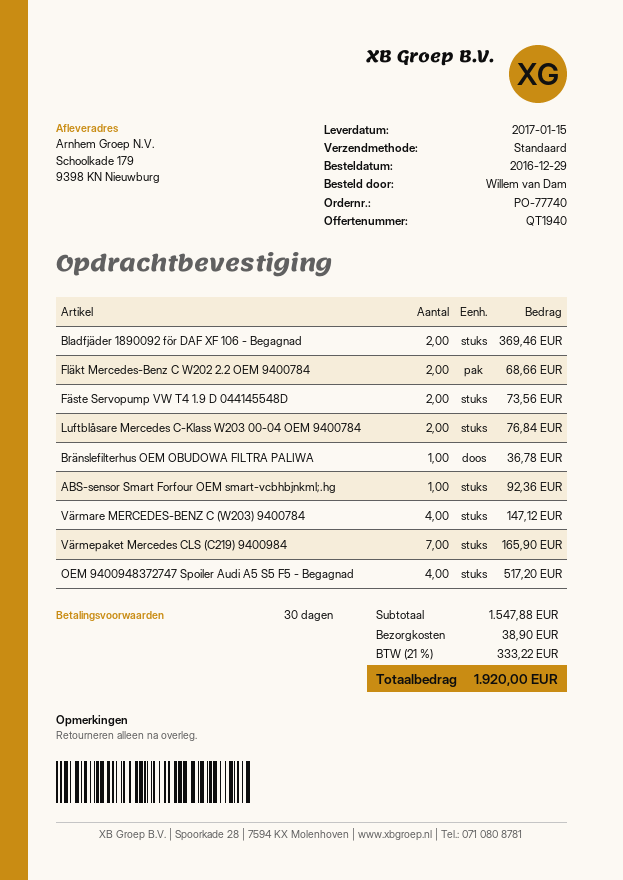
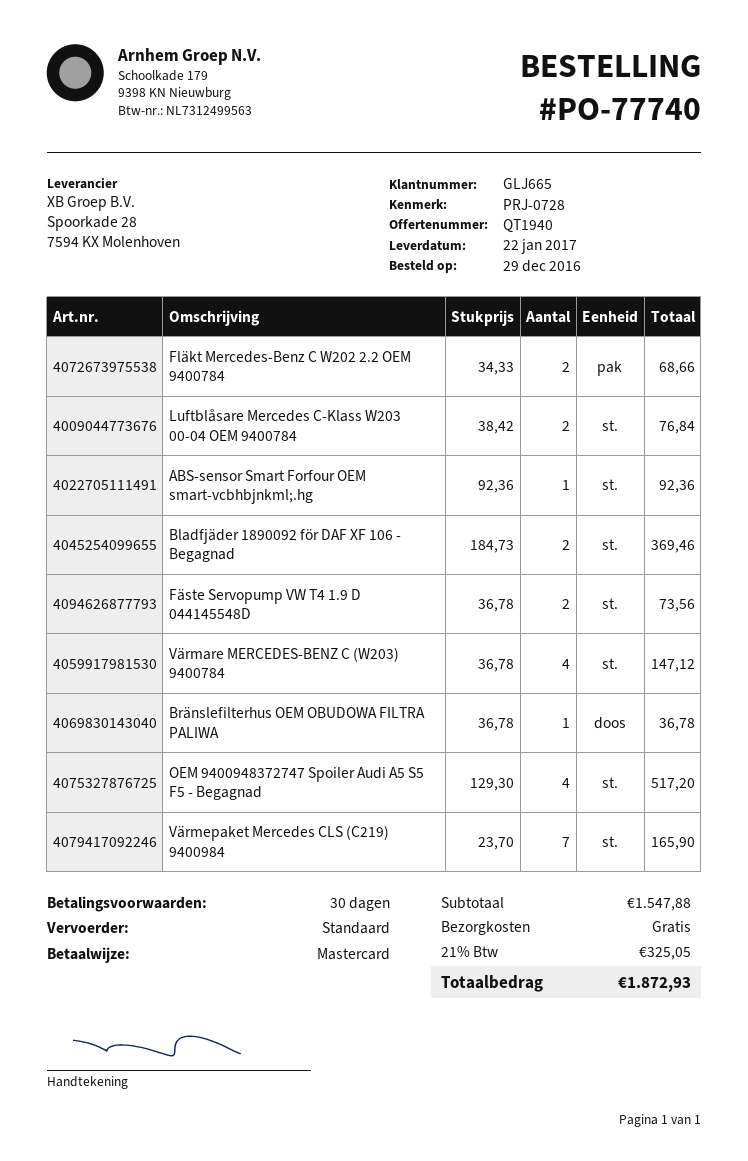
delivery date: 2017-01-15 -> 2017-01-22
shipping: 38.90 -> 0.00
tax: 21% = 333.22 -> 21% = 325.05
total: 1920.00 -> 1872.93

